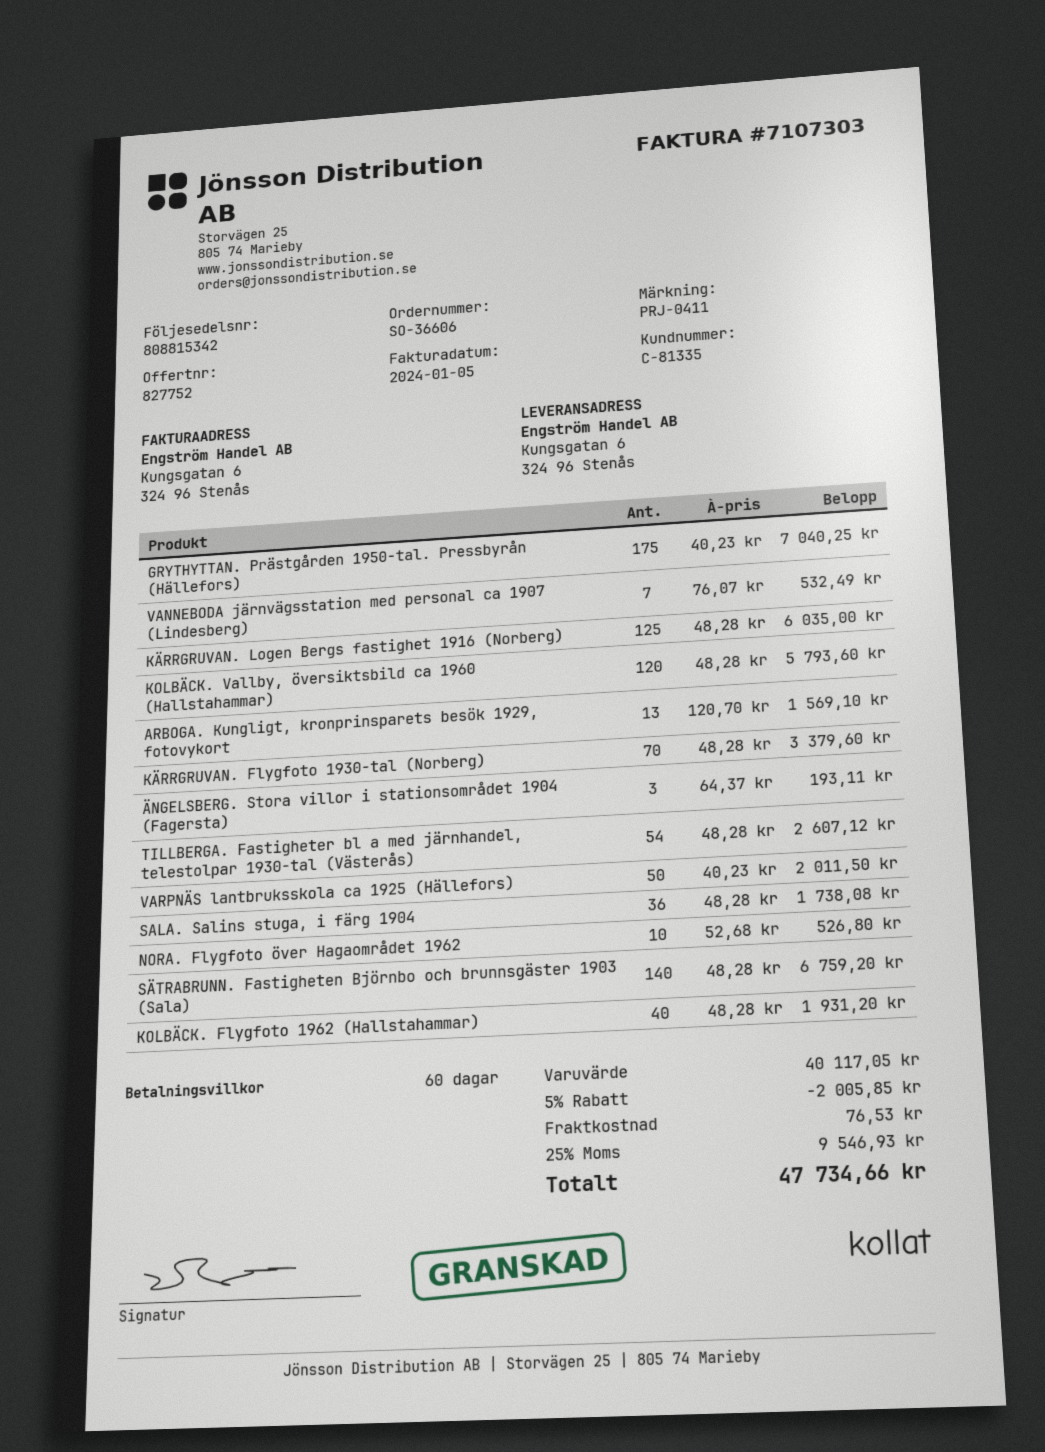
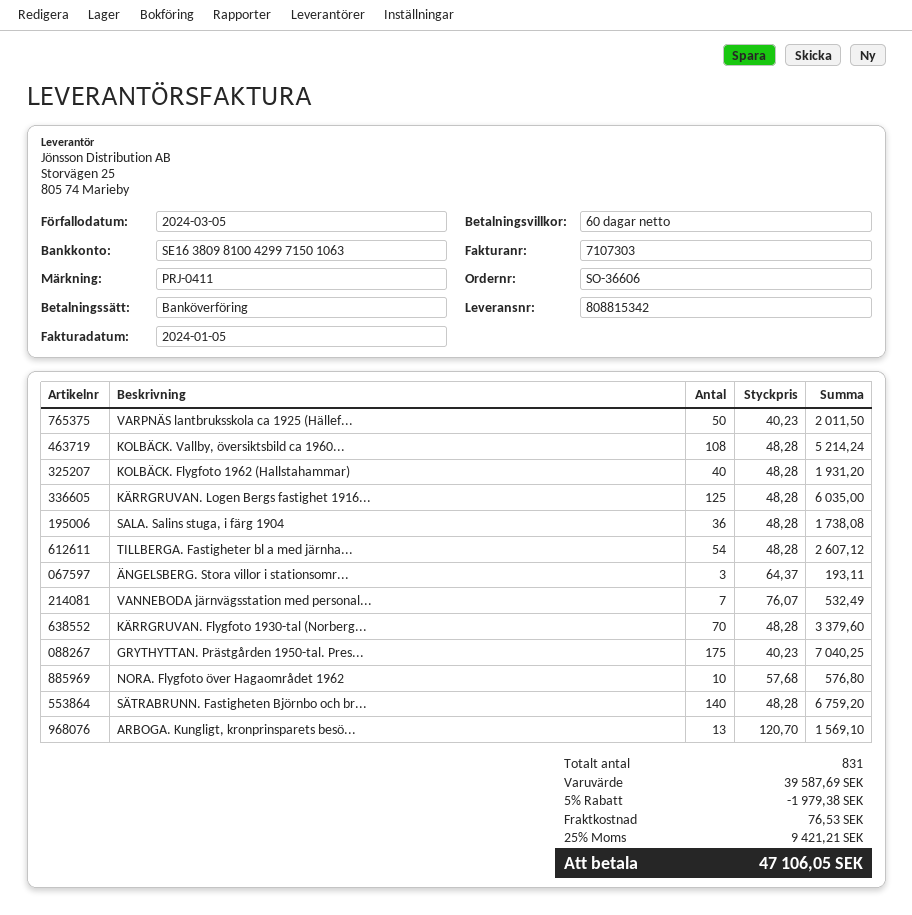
KOLBÄCK. Vallby, översiktsbild ca 1960 (Hallstahammar): 120 x 48.28 = 5793.60 -> 108 x 48.28 = 5214.24
NORA. Flygfoto över Hagaområdet 1962: 10 x 52.68 = 526.80 -> 10 x 57.68 = 576.80
subtotal: 40117.05 -> 39587.69
discount: 5% = 2005.85 -> 5% = 1979.38
tax: 25% = 9546.93 -> 25% = 9421.21
total: 47734.66 -> 47106.05

